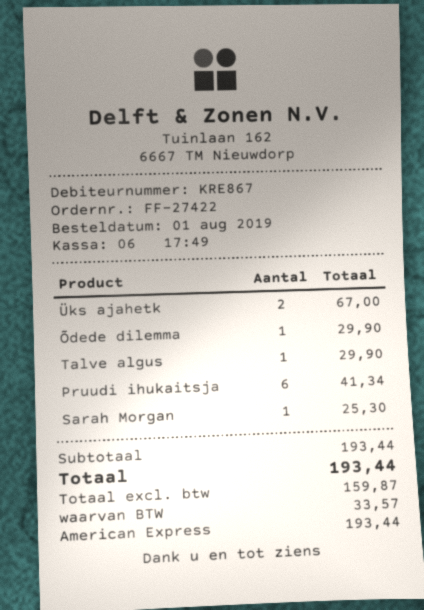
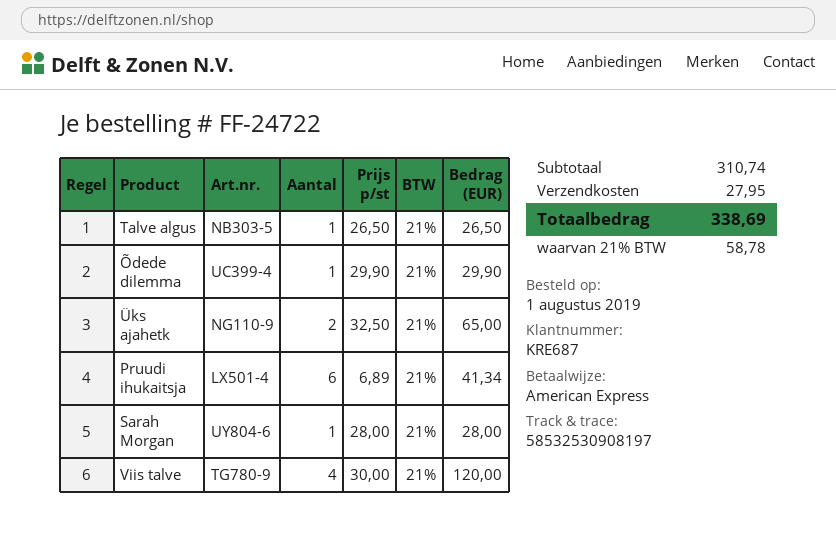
order number: FF-27422 -> FF-24722
customer number: KRE867 -> KRE687
Üks ajahetk: 2 for 67.00 -> 2 for 65.00
Talve algus: 1 for 29.90 -> 1 for 26.50
Sarah Morgan: 1 for 25.30 -> 1 for 28.00
Viis talve: none -> 4 for 120.00
subtotal: 193.44 -> 310.74
shipping: none -> 27.95
tax: 33.57 -> 58.78
total: 193.44 -> 338.69

